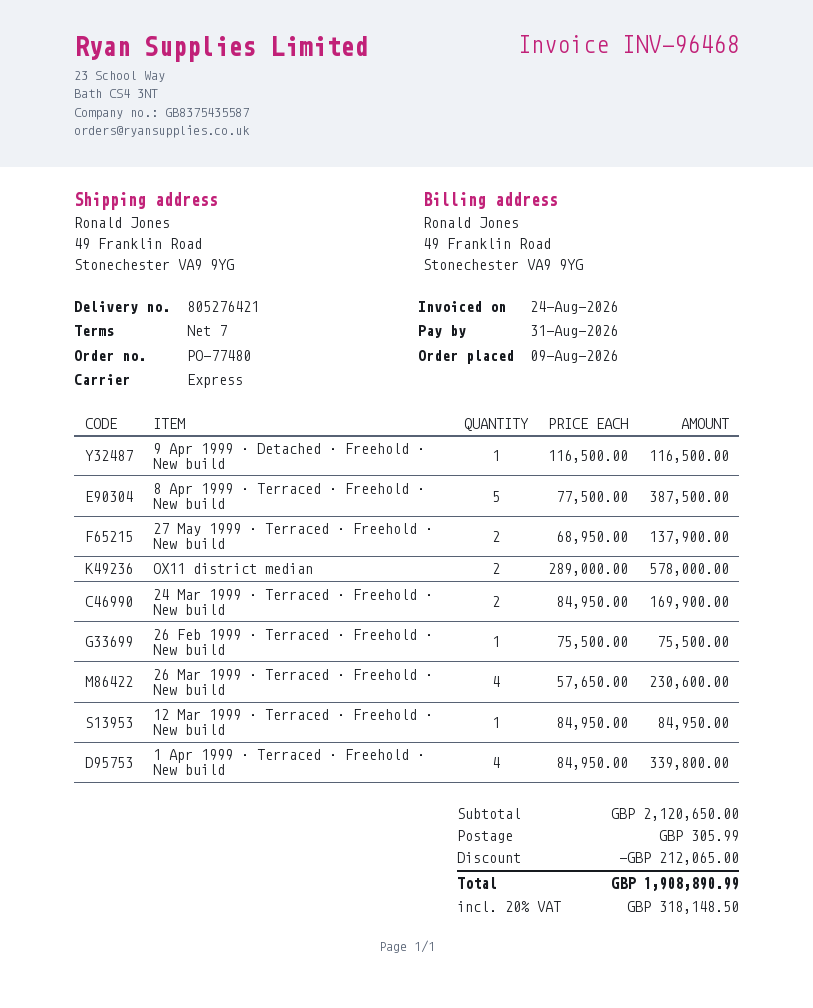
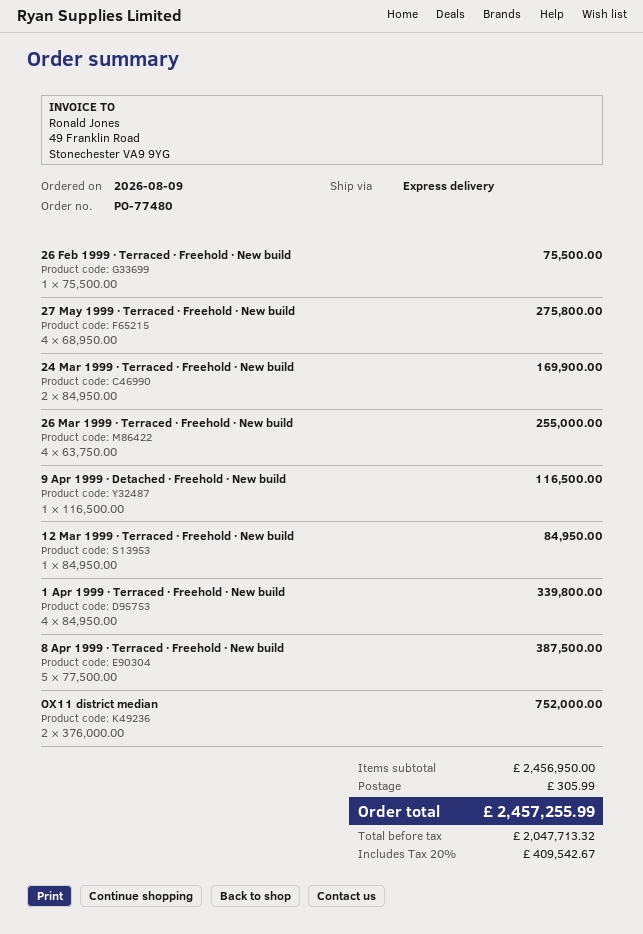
27 May 1999 · Terraced · Freehold · New build: 2 x 68950.00 = 137900.00 -> 4 x 68950.00 = 275800.00
OX11 district median: 2 x 289000.00 = 578000.00 -> 2 x 376000.00 = 752000.00
26 Mar 1999 · Terraced · Freehold · New build: 4 x 57650.00 = 230600.00 -> 4 x 63750.00 = 255000.00
subtotal: 2120650.00 -> 2456950.00
discount: 212065.00 -> none
tax: 20% = 318148.50 -> 20% = 409542.67
total: 1908890.99 -> 2457255.99

